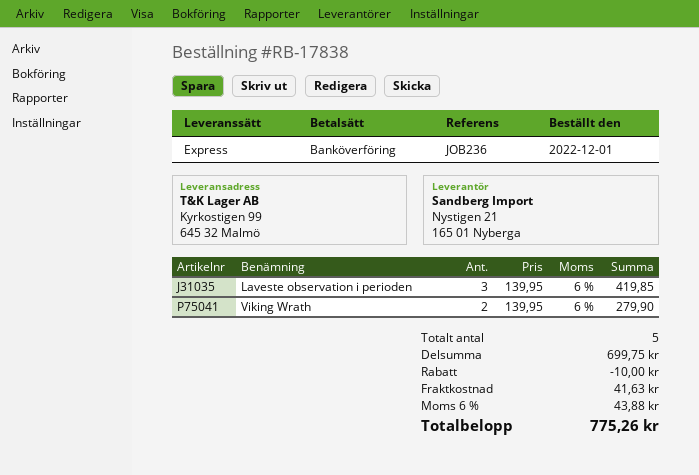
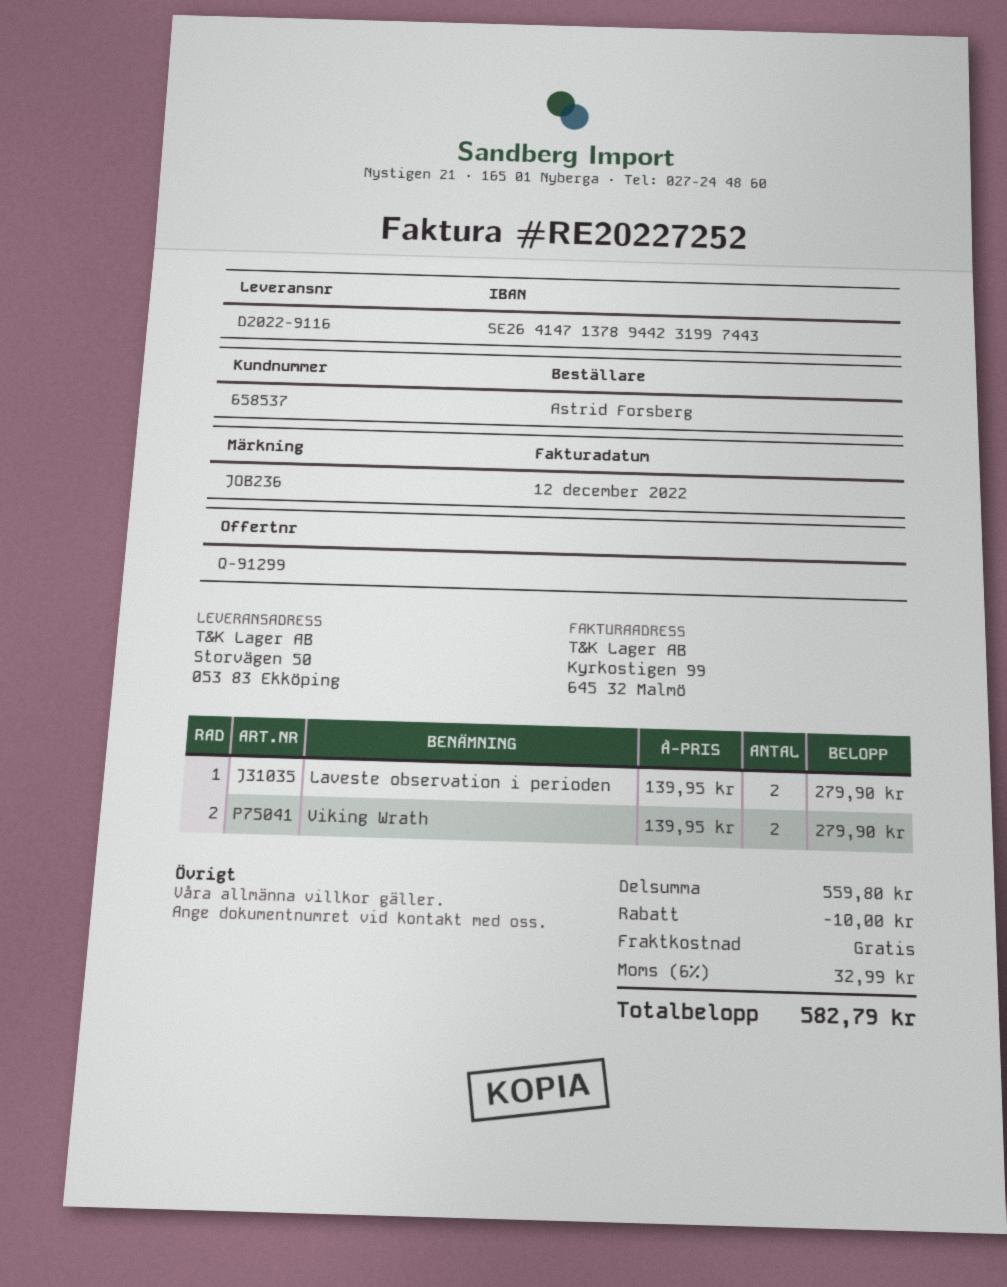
ship to: Kyrkostigen 99, 645 32 Malmö -> Storvägen 50, 053 83 Ekköping
Laveste observation i perioden: 3 x 139.95 = 419.85 -> 2 x 139.95 = 279.90
subtotal: 699.75 -> 559.80
shipping: 41.63 -> 0.00
tax: 6% = 43.88 -> 6% = 32.99
total: 775.26 -> 582.79

